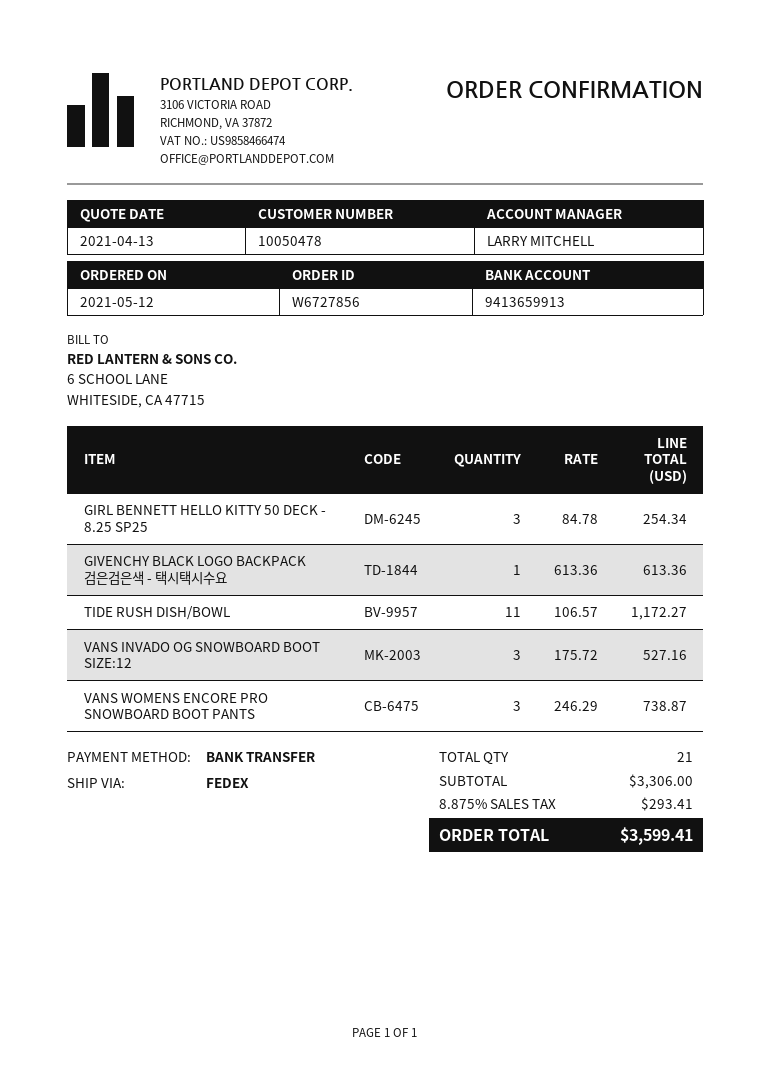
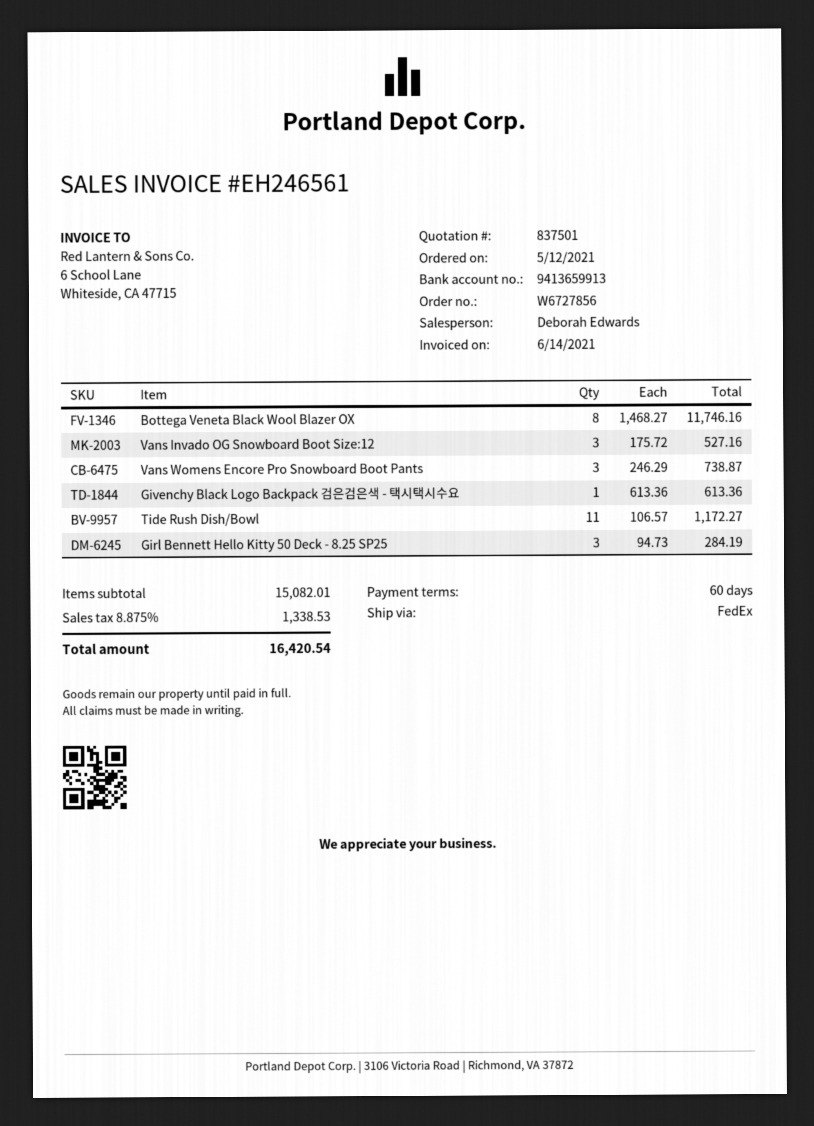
sales rep: LARRY MITCHELL -> Deborah Edwards
GIRL BENNETT HELLO KITTY 50 DECK - 8.25 SP25: 3 x 84.78 = 254.34 -> 3 x 94.73 = 284.19
Bottega Veneta Black Wool Blazer OX: none -> 8 x 1468.27 = 11746.16
subtotal: 3306.00 -> 15082.01
tax: 8.875% = 293.41 -> 8.875% = 1338.53
total: 3599.41 -> 16420.54

